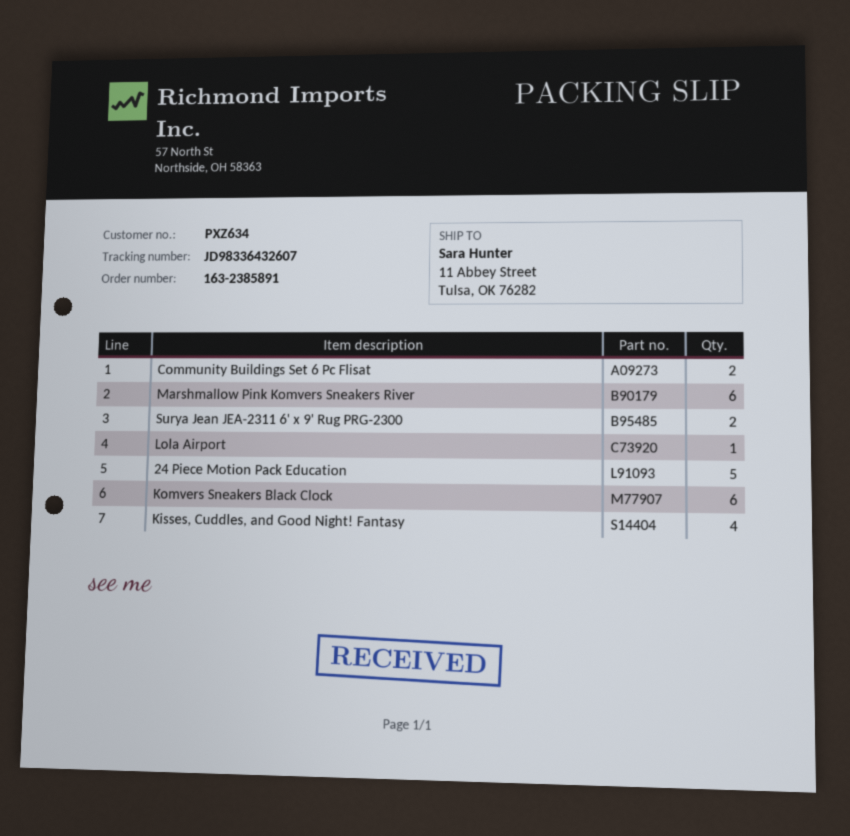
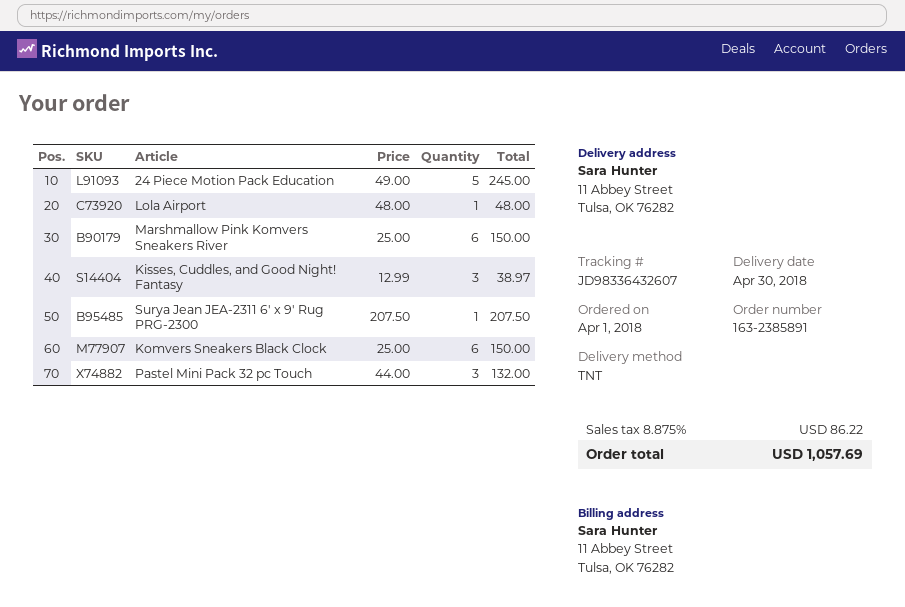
Community Buildings Set 6 Pc Flisat: 2 -> none
Surya Jean JEA-2311 6' x 9' Rug PRG-2300: 2 -> 1
Kisses, Cuddles, and Good Night! Fantasy: 4 -> 3
Pastel Mini Pack 32 pc Touch: none -> 3

